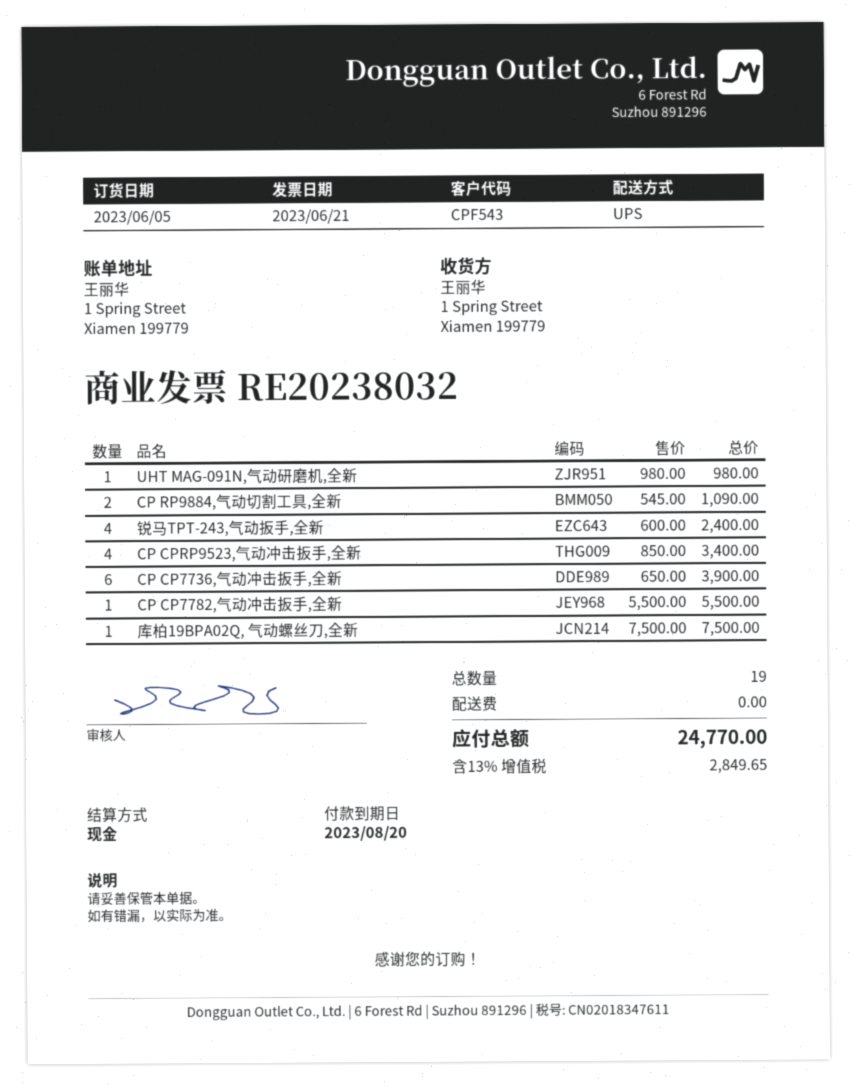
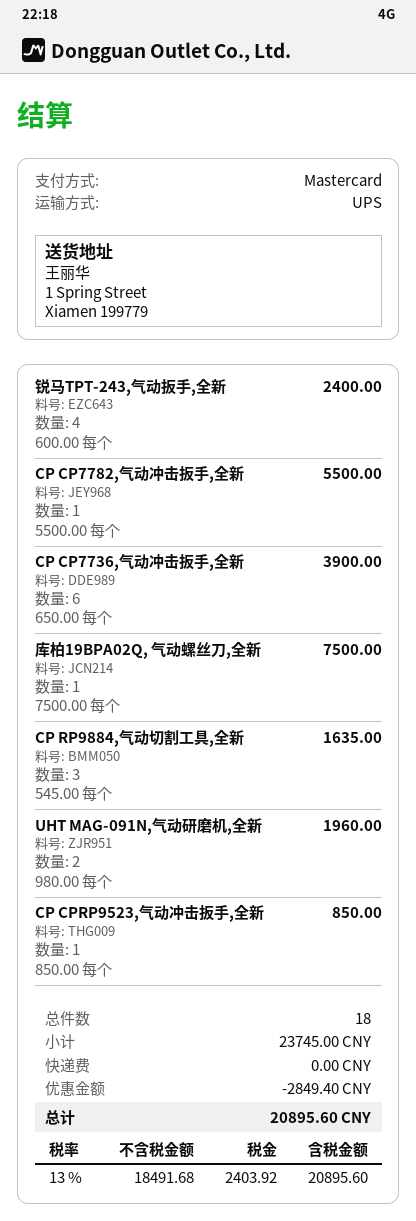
payment method: cash -> Mastercard
UHT MAG-091N,气动研磨机,全新: 1 x 980.00 = 980.00 -> 2 x 980.00 = 1960.00
CP RP9884,气动切割工具,全新: 2 x 545.00 = 1090.00 -> 3 x 545.00 = 1635.00
CP CPRP9523,气动冲击扳手,全新: 4 x 850.00 = 3400.00 -> 1 x 850.00 = 850.00
total quantity: 19 -> 18
discount: none -> 2849.40
tax: 13% = 2849.65 -> 13% = 2403.92
total: 24770.00 -> 20895.60

